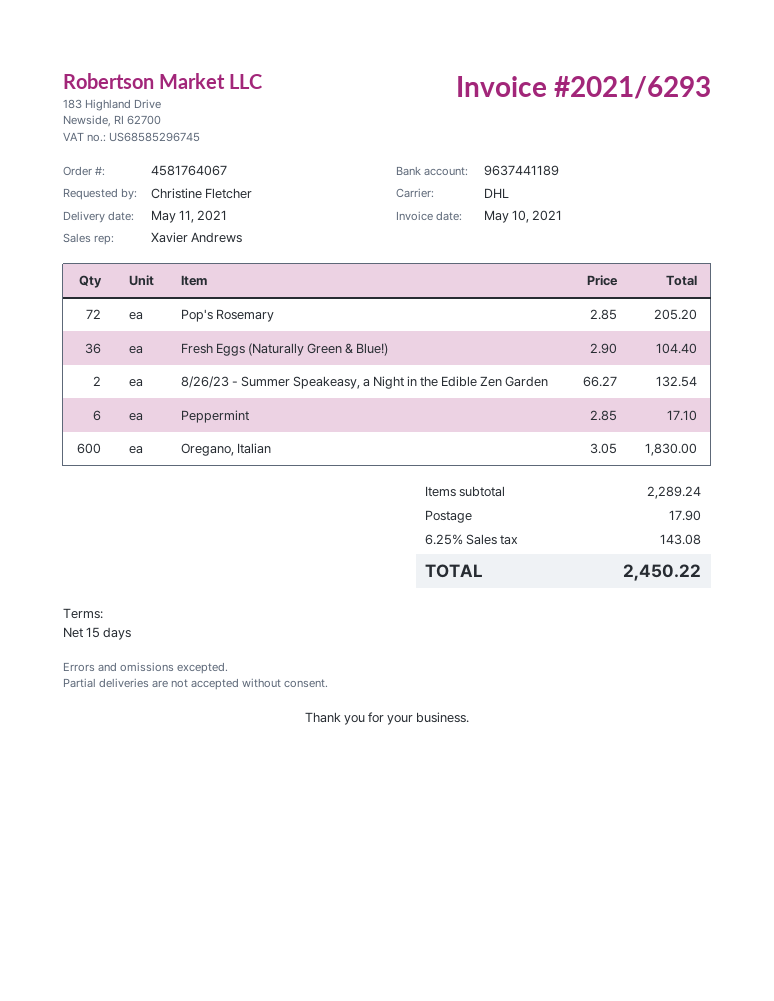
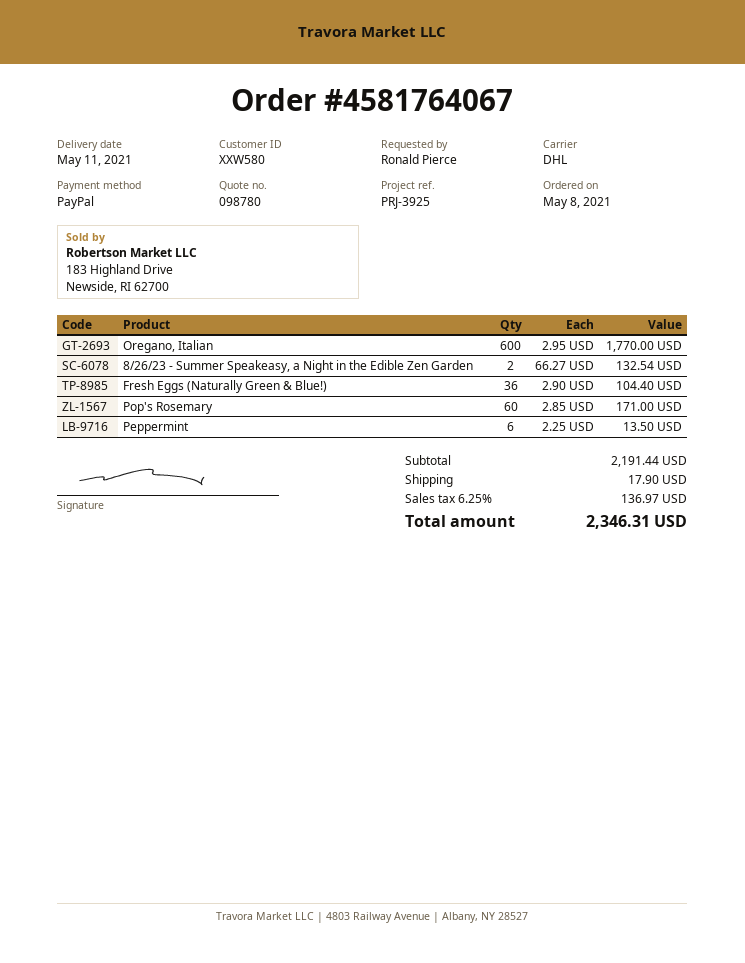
ordered by: Christine Fletcher -> Ronald Pierce
Pop's Rosemary: 72 x 2.85 = 205.20 -> 60 x 2.85 = 171.00
Peppermint: 6 x 2.85 = 17.10 -> 6 x 2.25 = 13.50
Oregano, Italian: 600 x 3.05 = 1830.00 -> 600 x 2.95 = 1770.00
subtotal: 2289.24 -> 2191.44
tax: 6.25% = 143.08 -> 6.25% = 136.97
total: 2450.22 -> 2346.31

